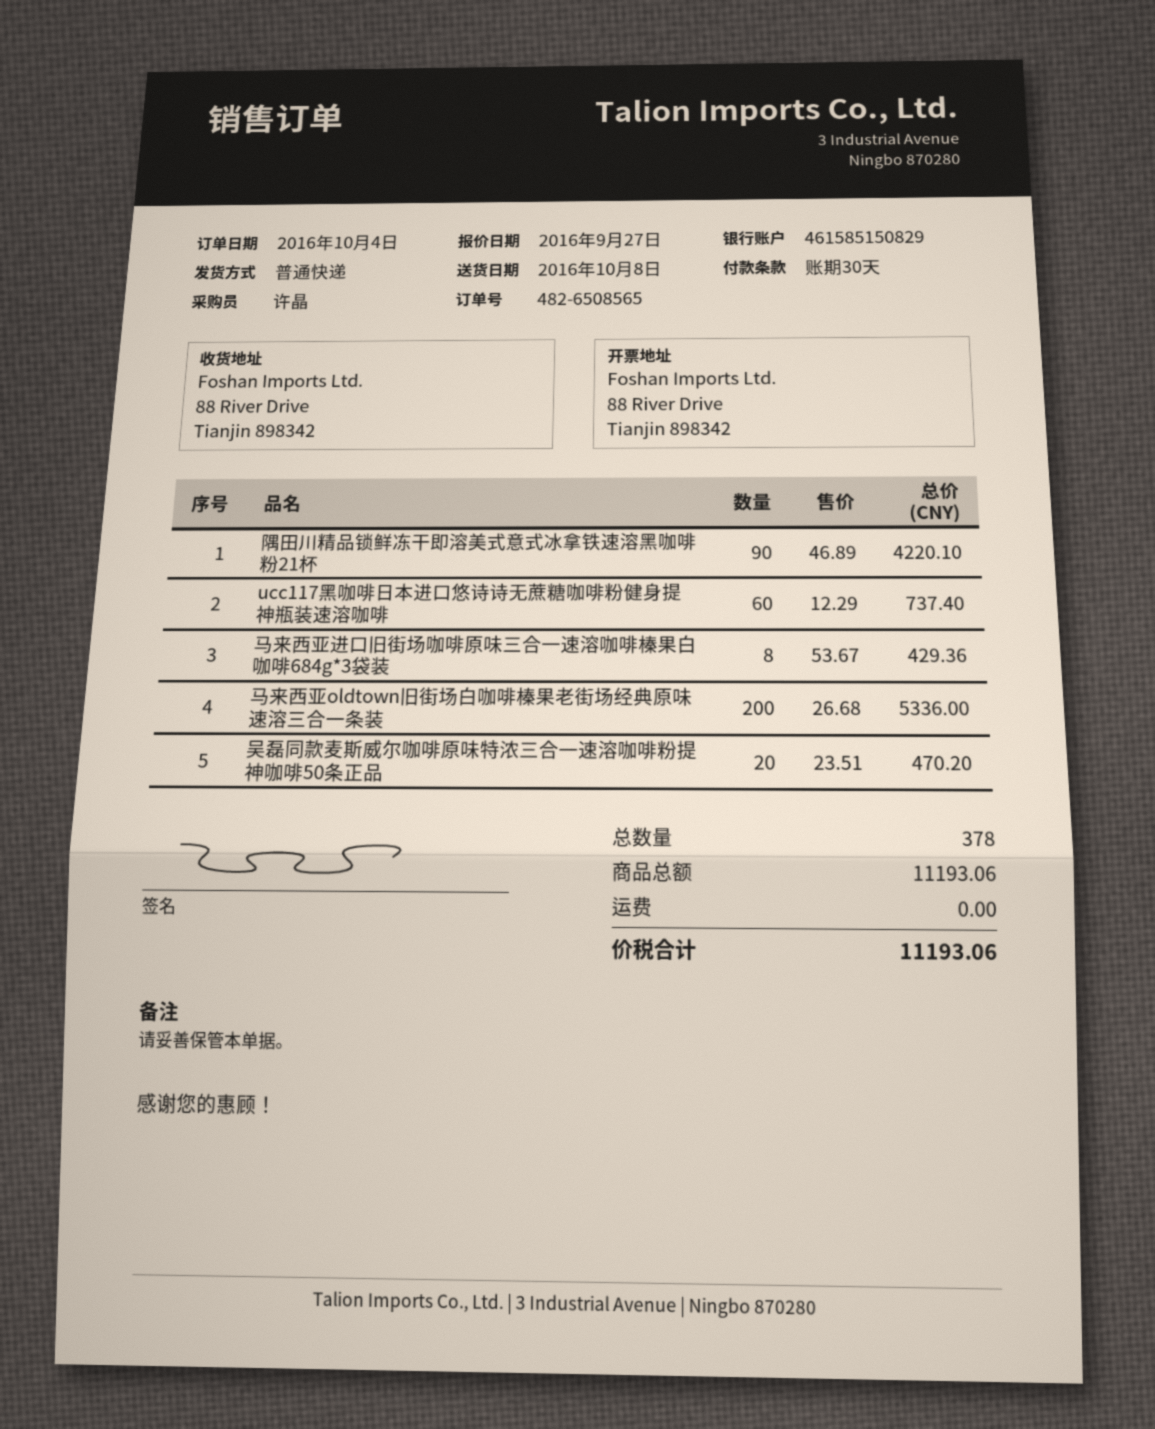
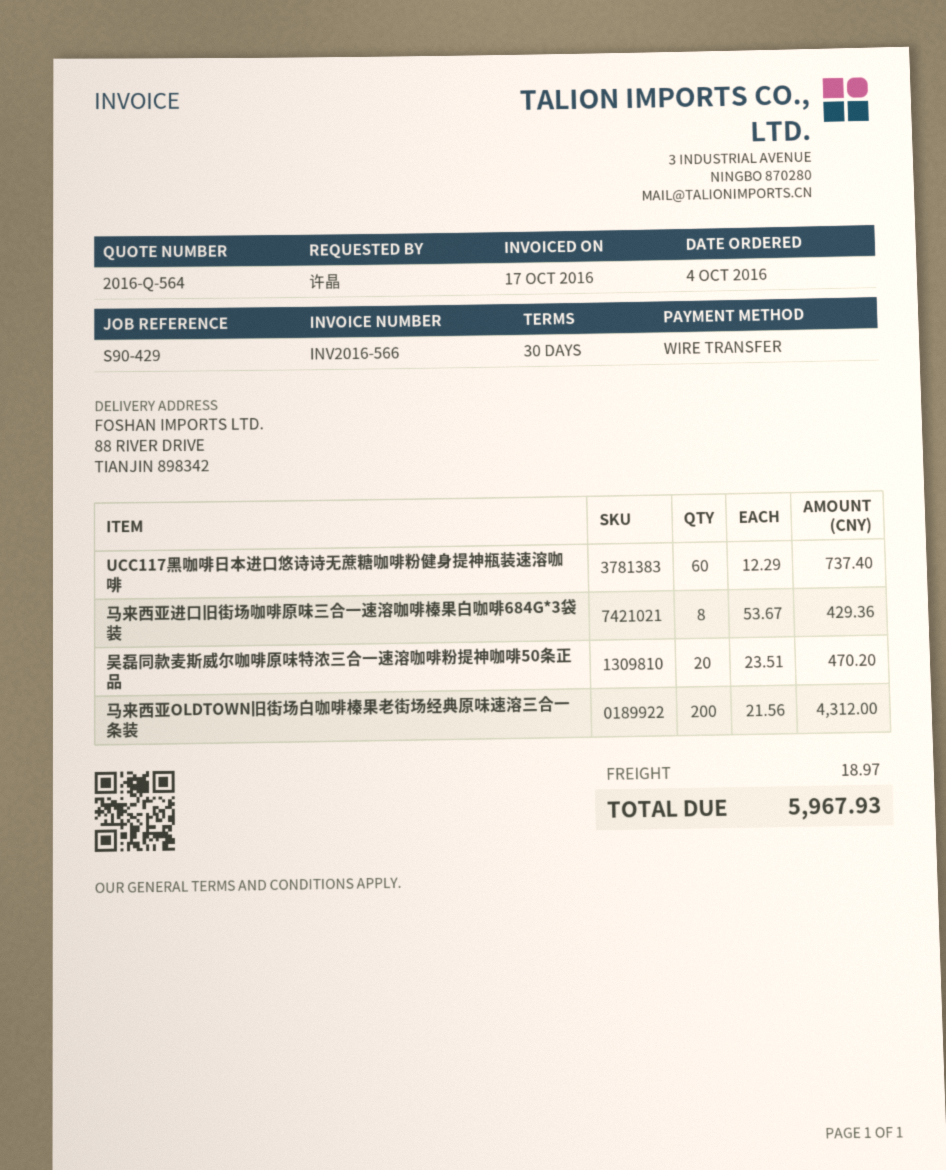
隅田川精品锁鲜冻干即溶美式意式冰拿铁速溶黑咖啡粉21杯: 90 x 46.89 = 4220.10 -> none
马来西亚oldtown旧街场白咖啡榛果老街场经典原味速溶三合一条装: 200 x 26.68 = 5336.00 -> 200 x 21.56 = 4312.00
shipping: 0.00 -> 18.97
total: 11193.06 -> 5967.93

